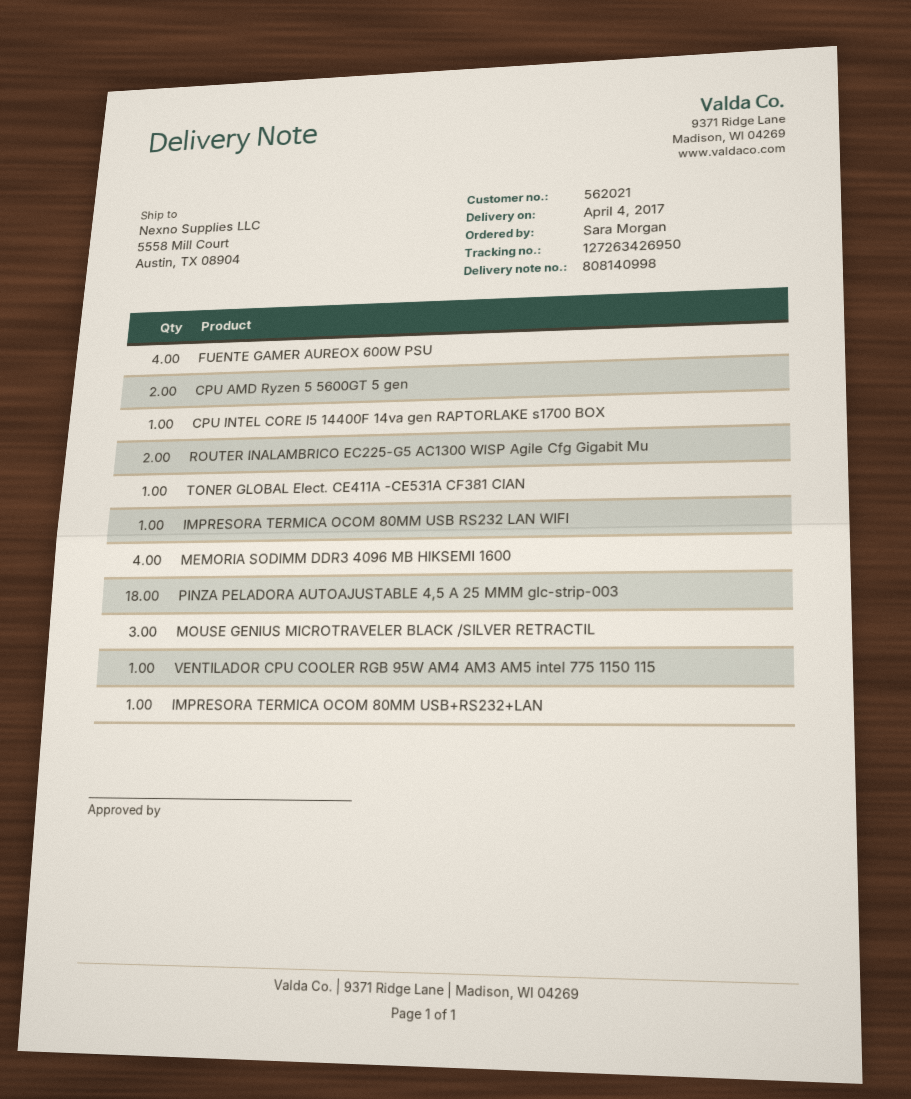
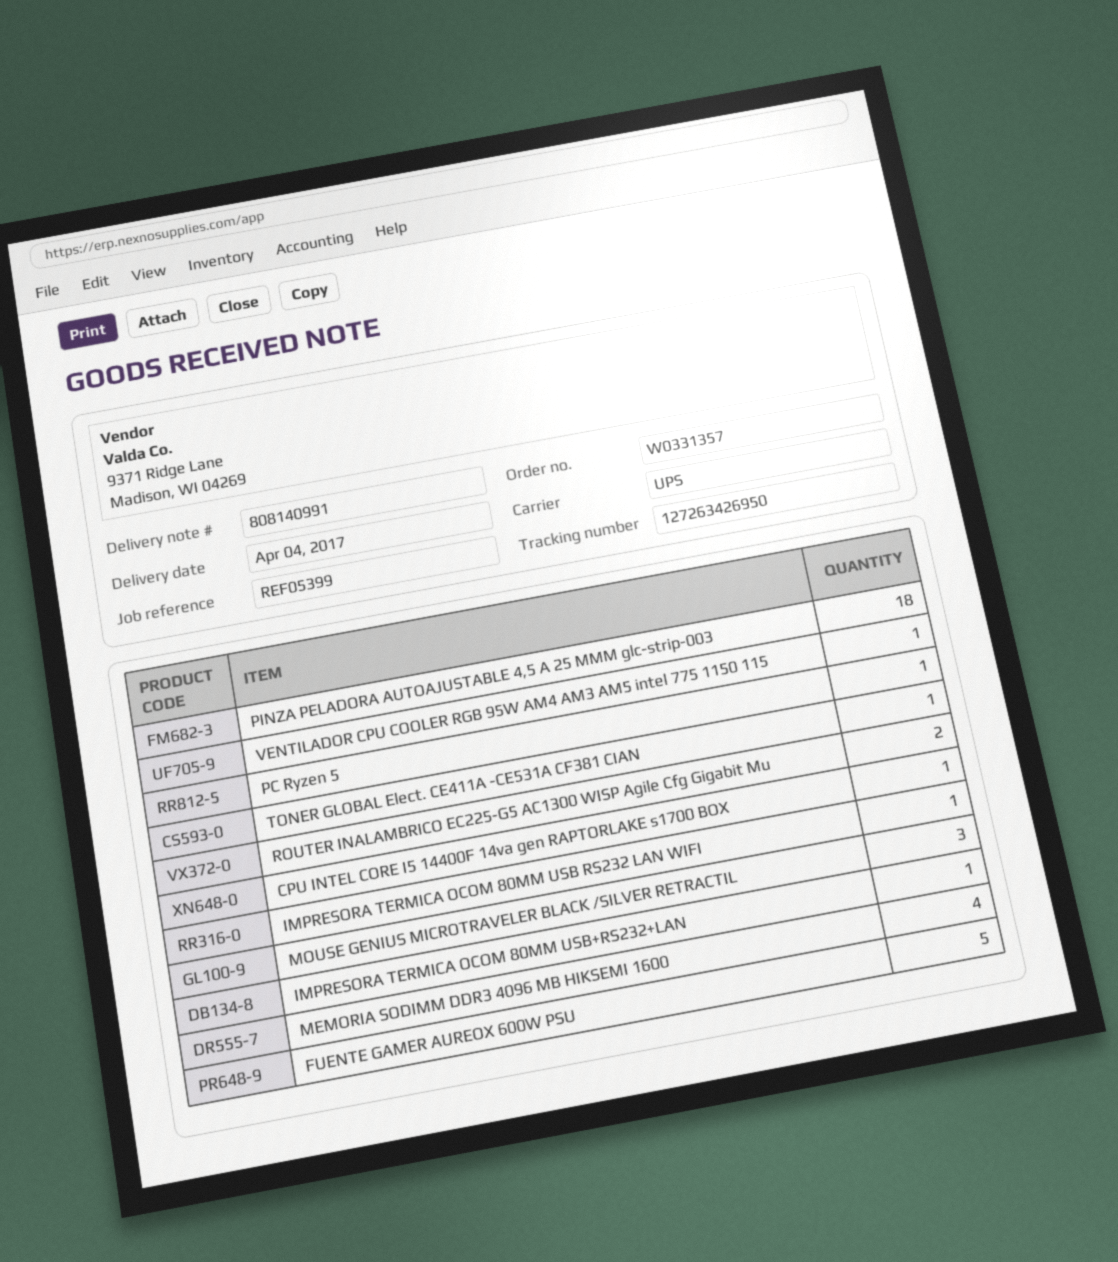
delivery note number: 808140998 -> 808140991
FUENTE GAMER AUREOX 600W PSU: 4 -> 5
CPU AMD Ryzen 5 5600GT 5 gen: 2 -> none
PC Ryzen 5: none -> 1

